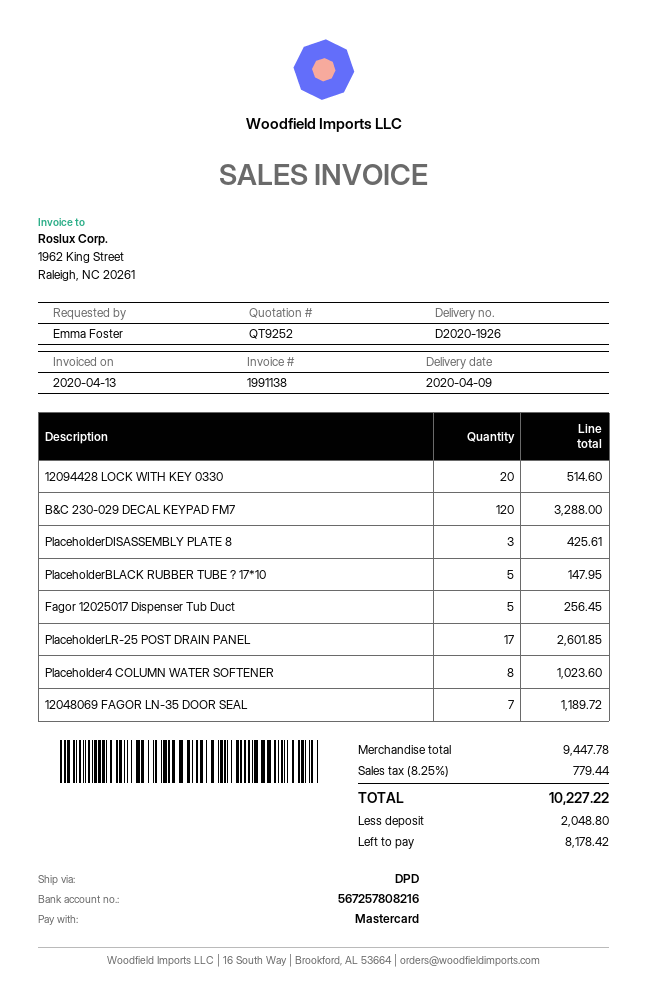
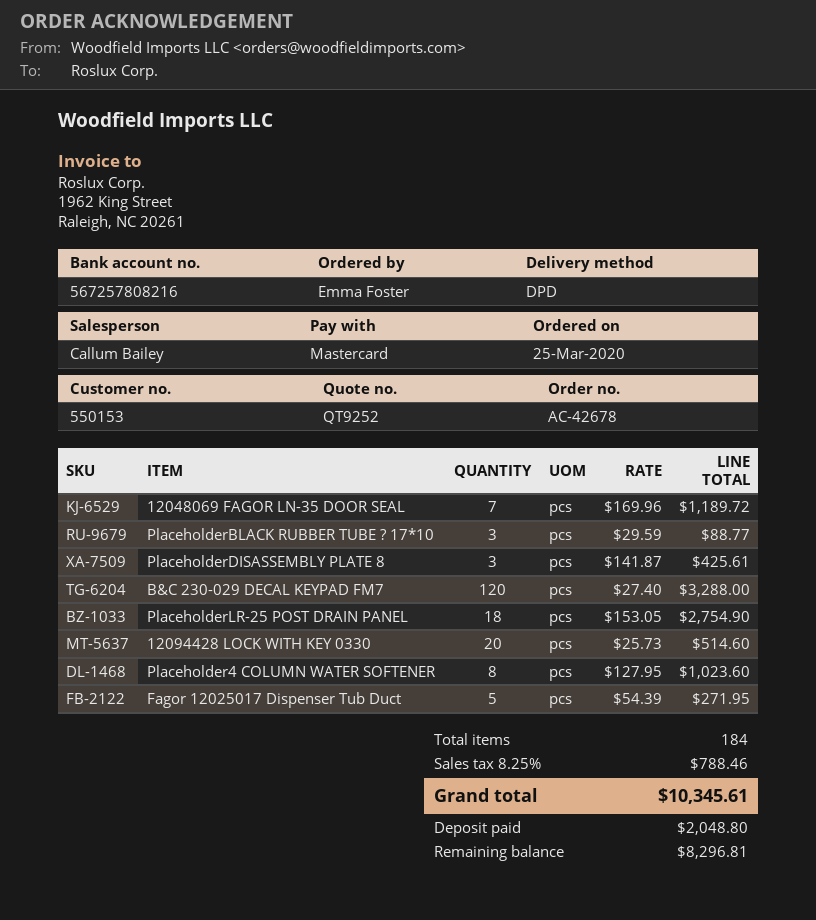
PlaceholderBLACK RUBBER TUBE ? 17*10: 5 for 147.95 -> 3 for 88.77
Fagor 12025017 Dispenser Tub Duct: 5 for 256.45 -> 5 for 271.95
PlaceholderLR-25 POST DRAIN PANEL: 17 for 2601.85 -> 18 for 2754.90
tax: 8.25% = 779.44 -> 8.25% = 788.46
total: 10227.22 -> 10345.61
balance: 8178.42 -> 8296.81

